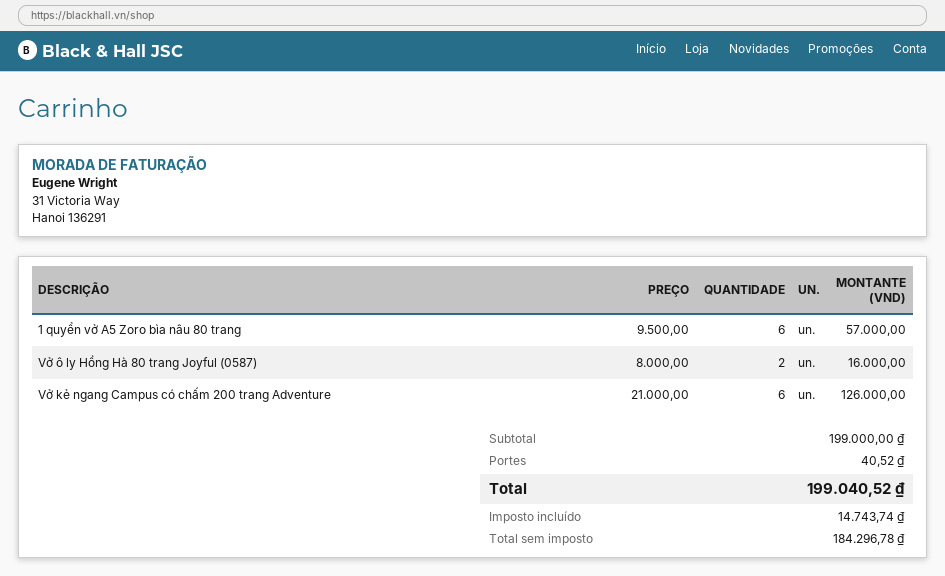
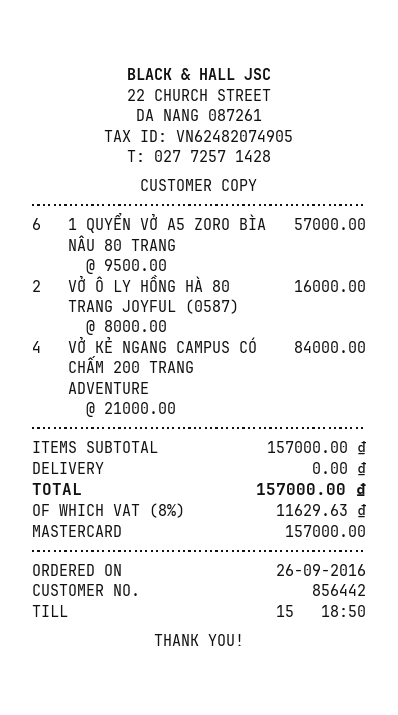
Vở kẻ ngang Campus có chấm 200 trang Adventure: 6 x 21000.00 = 126000.00 -> 4 x 21000.00 = 84000.00
subtotal: 199000.00 -> 157000.00
shipping: 40.52 -> 0.00
tax: 14743.74 -> 11629.63
total: 199040.52 -> 157000.00

